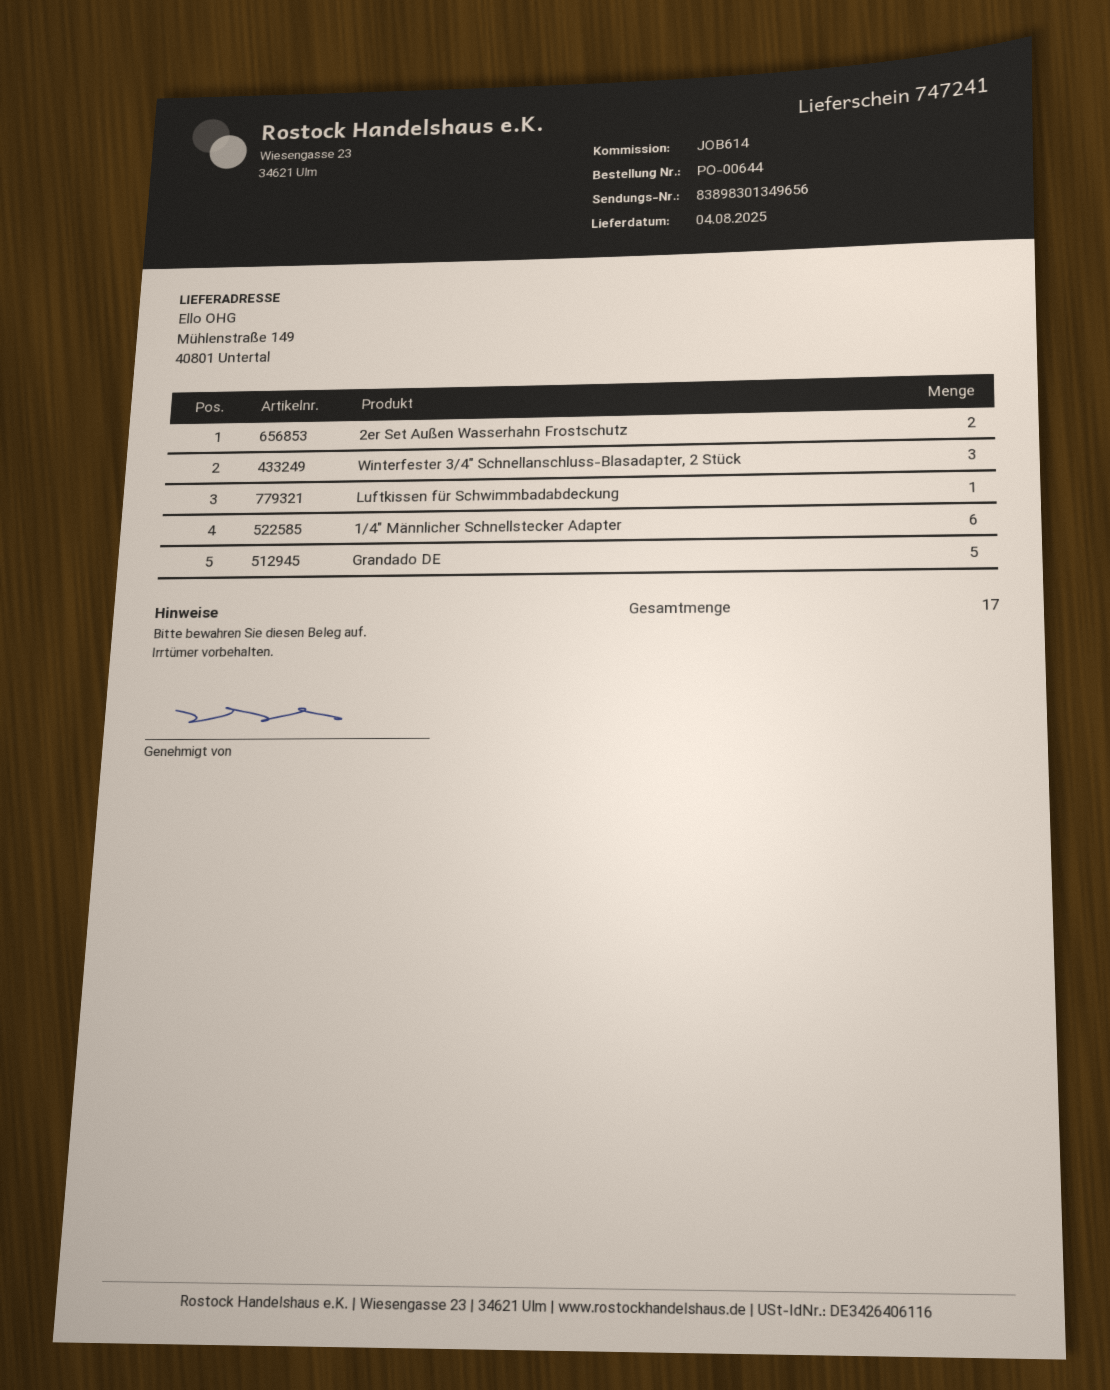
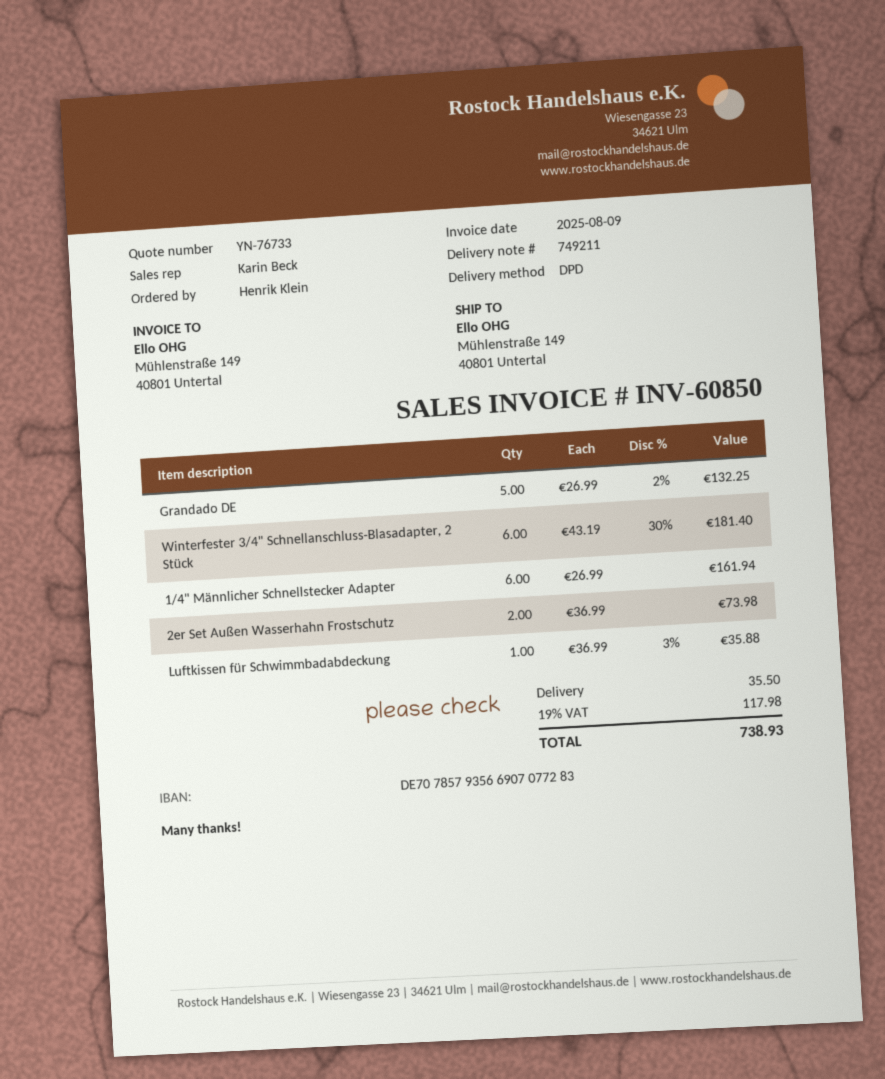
delivery note number: 747241 -> 749211
Winterfester 3/4" Schnellanschluss-Blasadapter, 2 Stück: 3 -> 6

